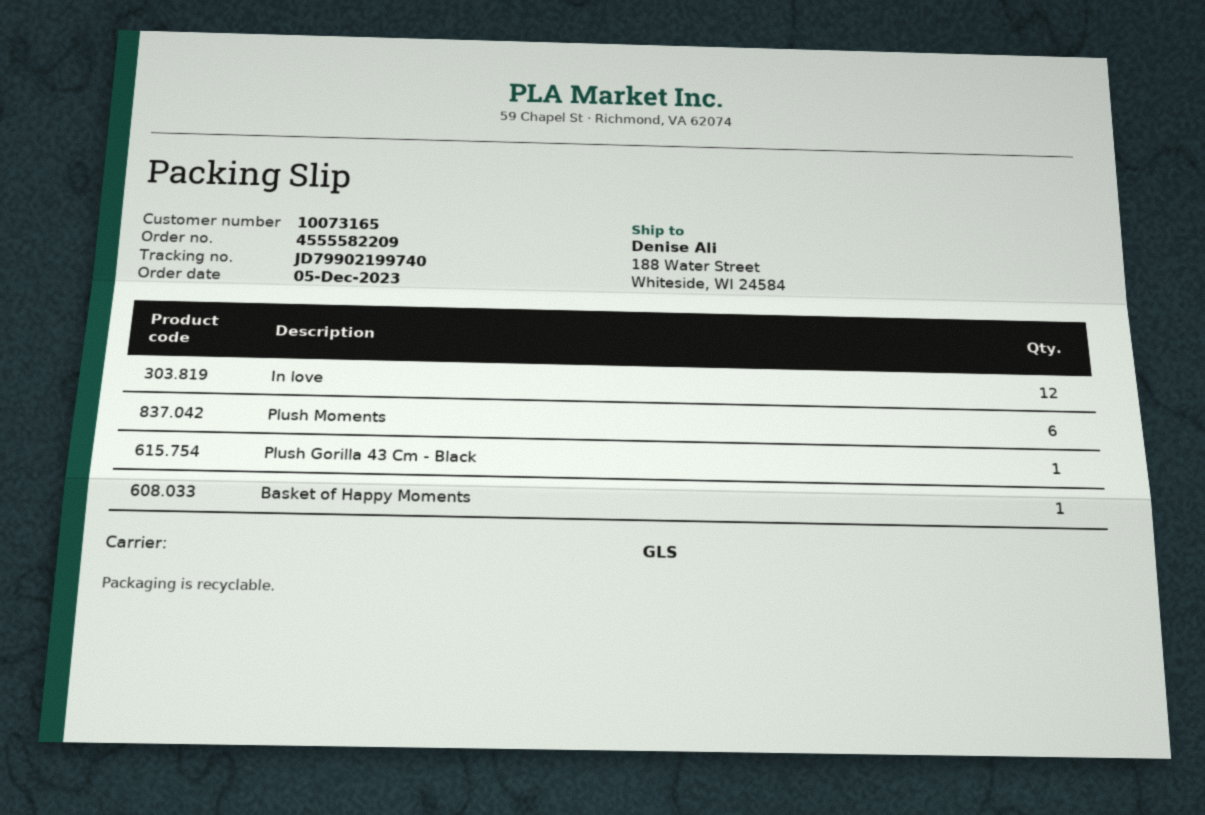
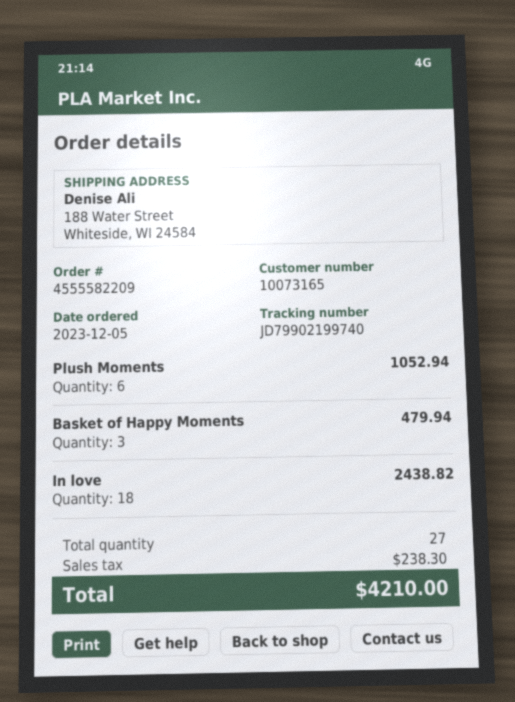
In love: 12 -> 18
Plush Gorilla 43 Cm - Black: 1 -> none
Basket of Happy Moments: 1 -> 3

